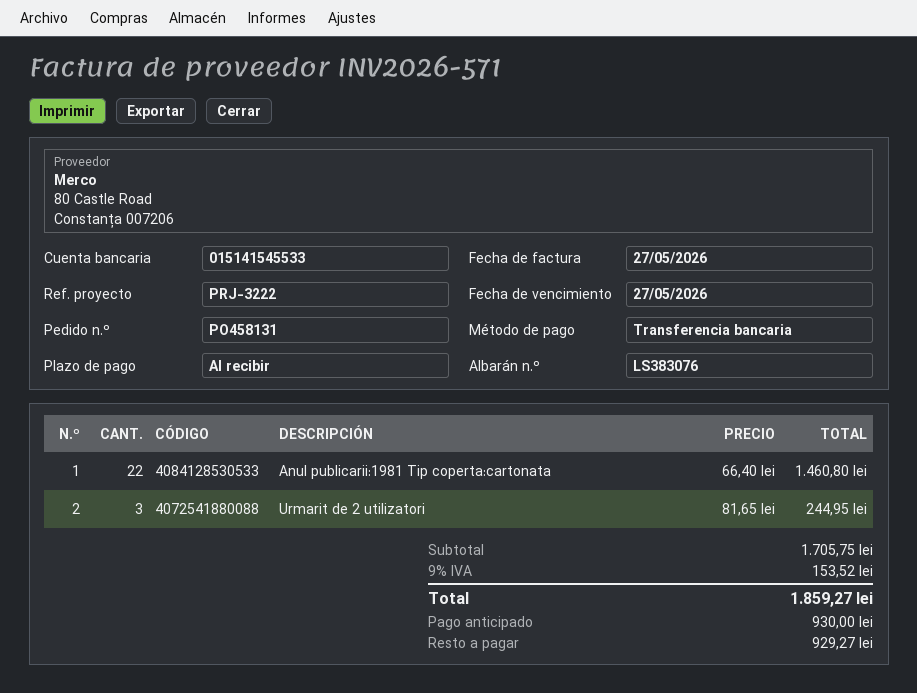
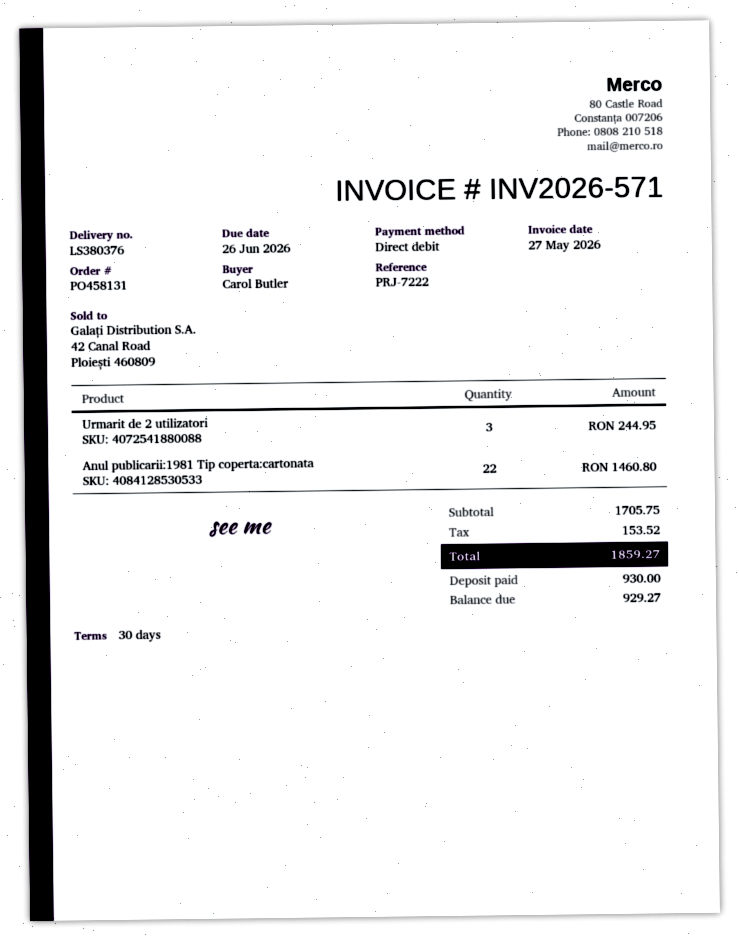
delivery note number: LS383076 -> LS380376
payment terms: on receipt -> 30 days
due date: 2026-05-27 -> 2026-06-26
reference: PRJ-3222 -> PRJ-7222
payment method: bank transfer -> direct debit

